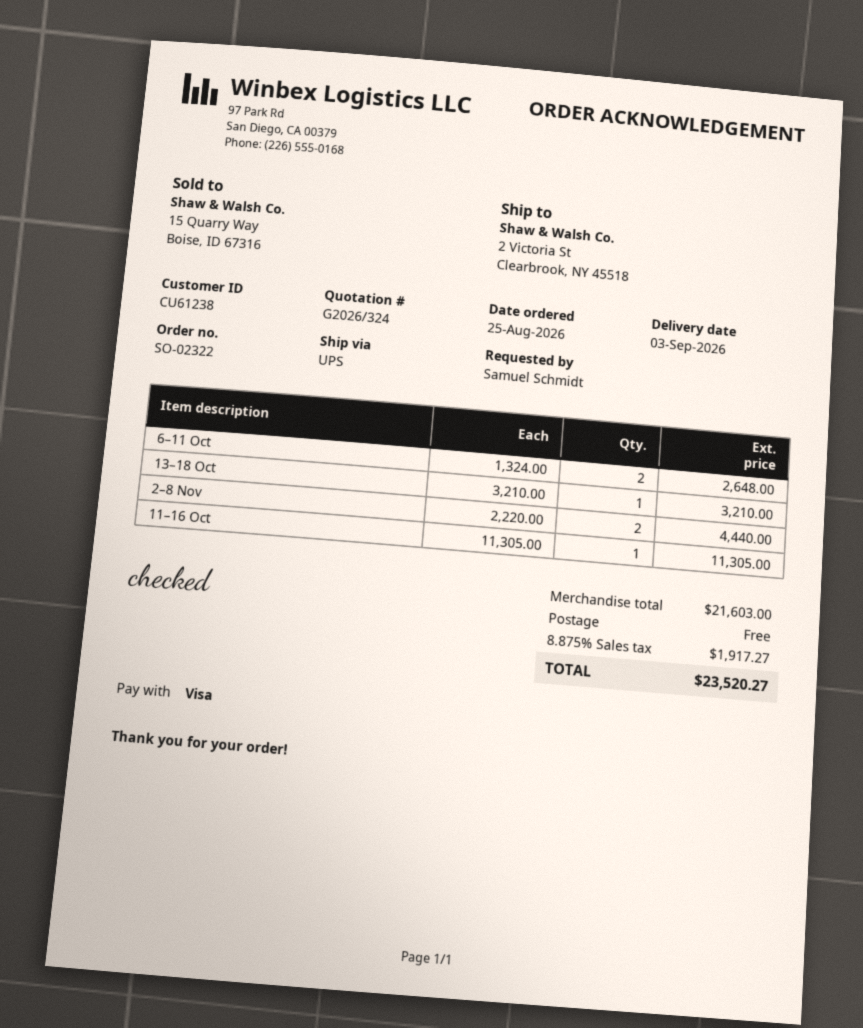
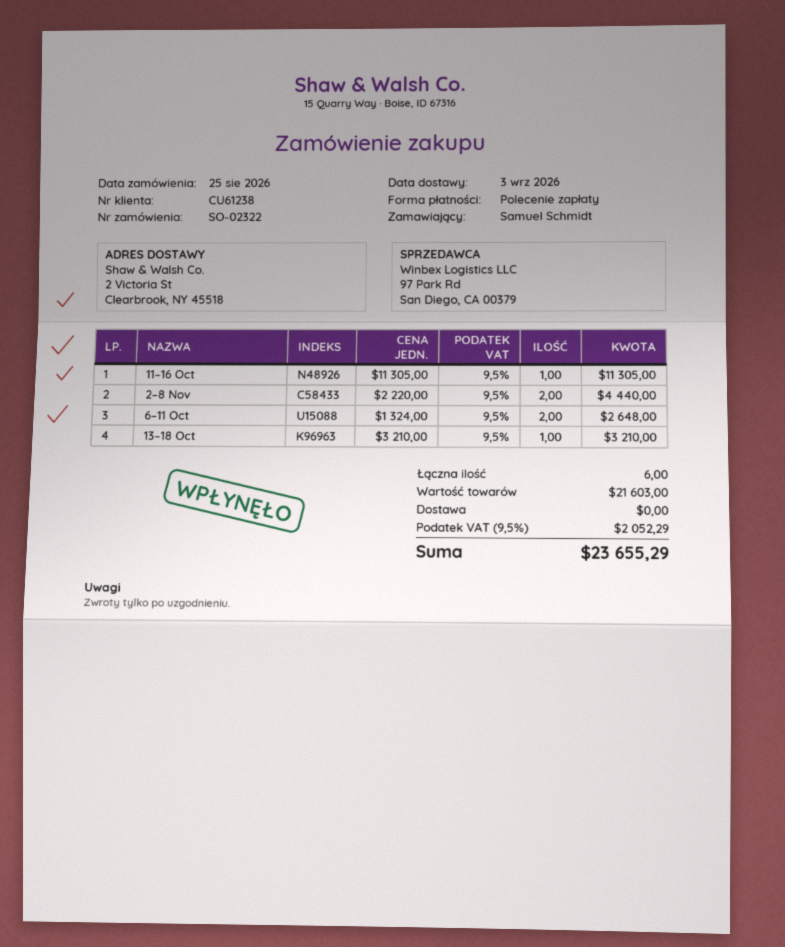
payment method: Visa -> direct debit
tax: 8.875% = 1917.27 -> 9.5% = 2052.29
total: 23520.27 -> 23655.29

